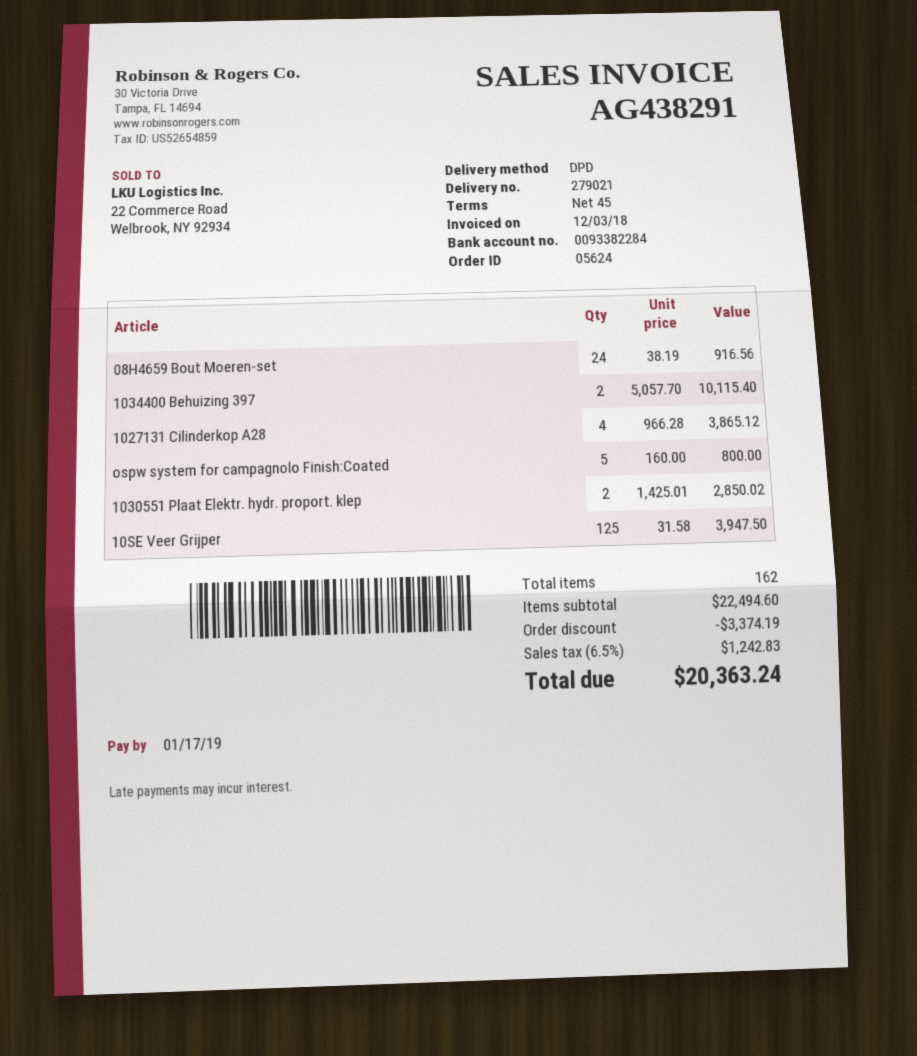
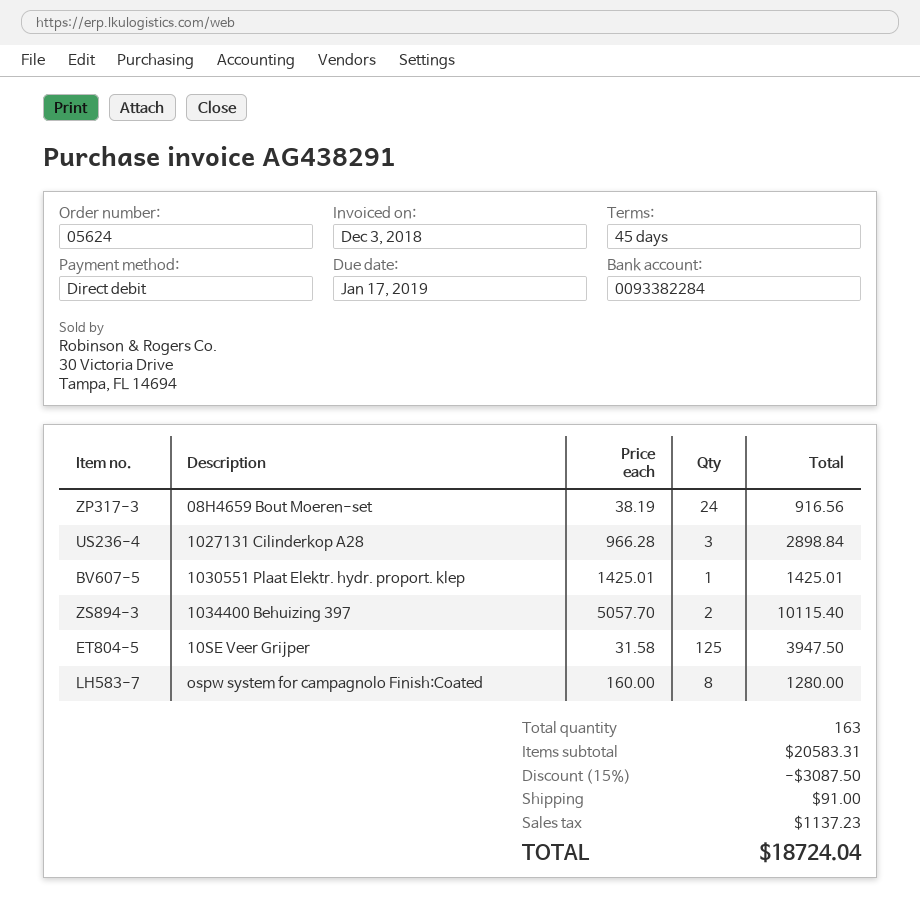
1027131 Cilinderkop A28: 4 x 966.28 = 3865.12 -> 3 x 966.28 = 2898.84
ospw system for campagnolo Finish:Coated: 5 x 160.00 = 800.00 -> 8 x 160.00 = 1280.00
1030551 Plaat Elektr. hydr. proport. klep: 2 x 1425.01 = 2850.02 -> 1 x 1425.01 = 1425.01
total quantity: 162 -> 163
subtotal: 22494.60 -> 20583.31
discount: 3374.19 -> 3087.50
shipping: none -> 91.00
tax: 1242.83 -> 1137.23
total: 20363.24 -> 18724.04

